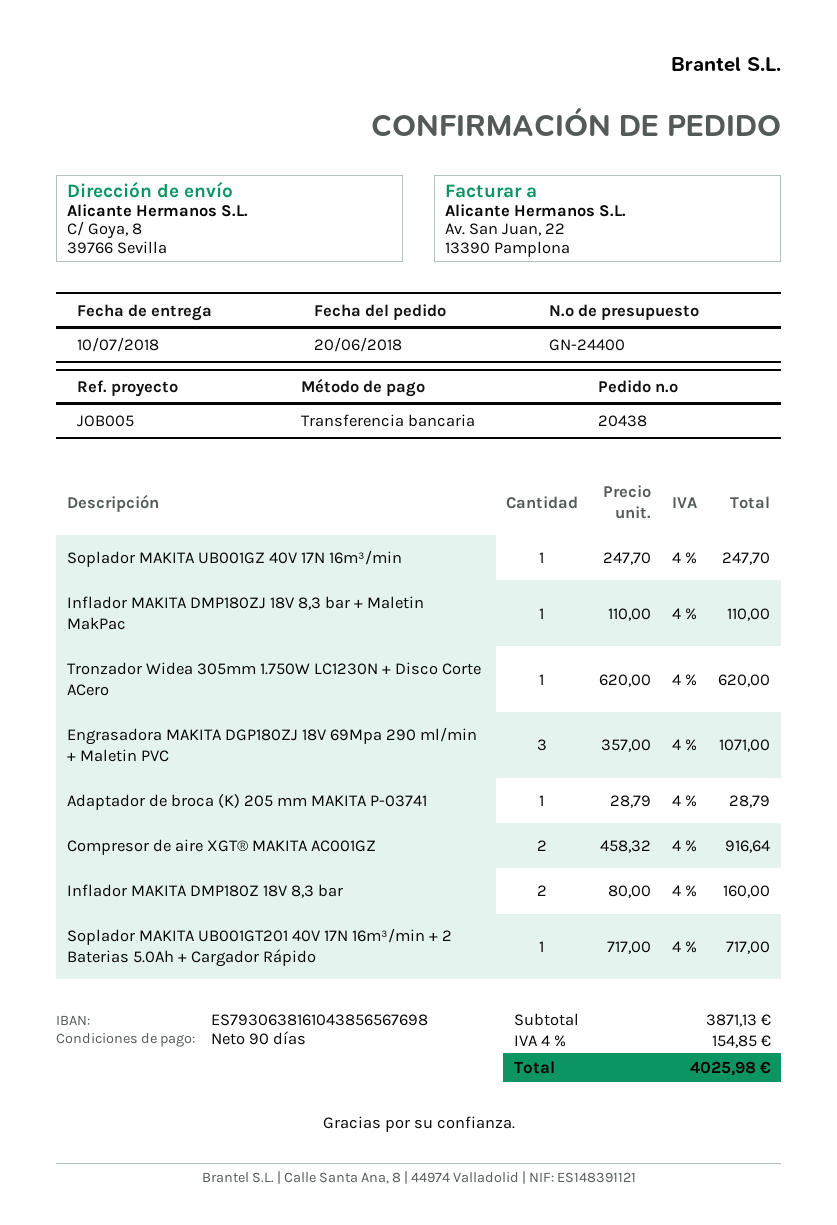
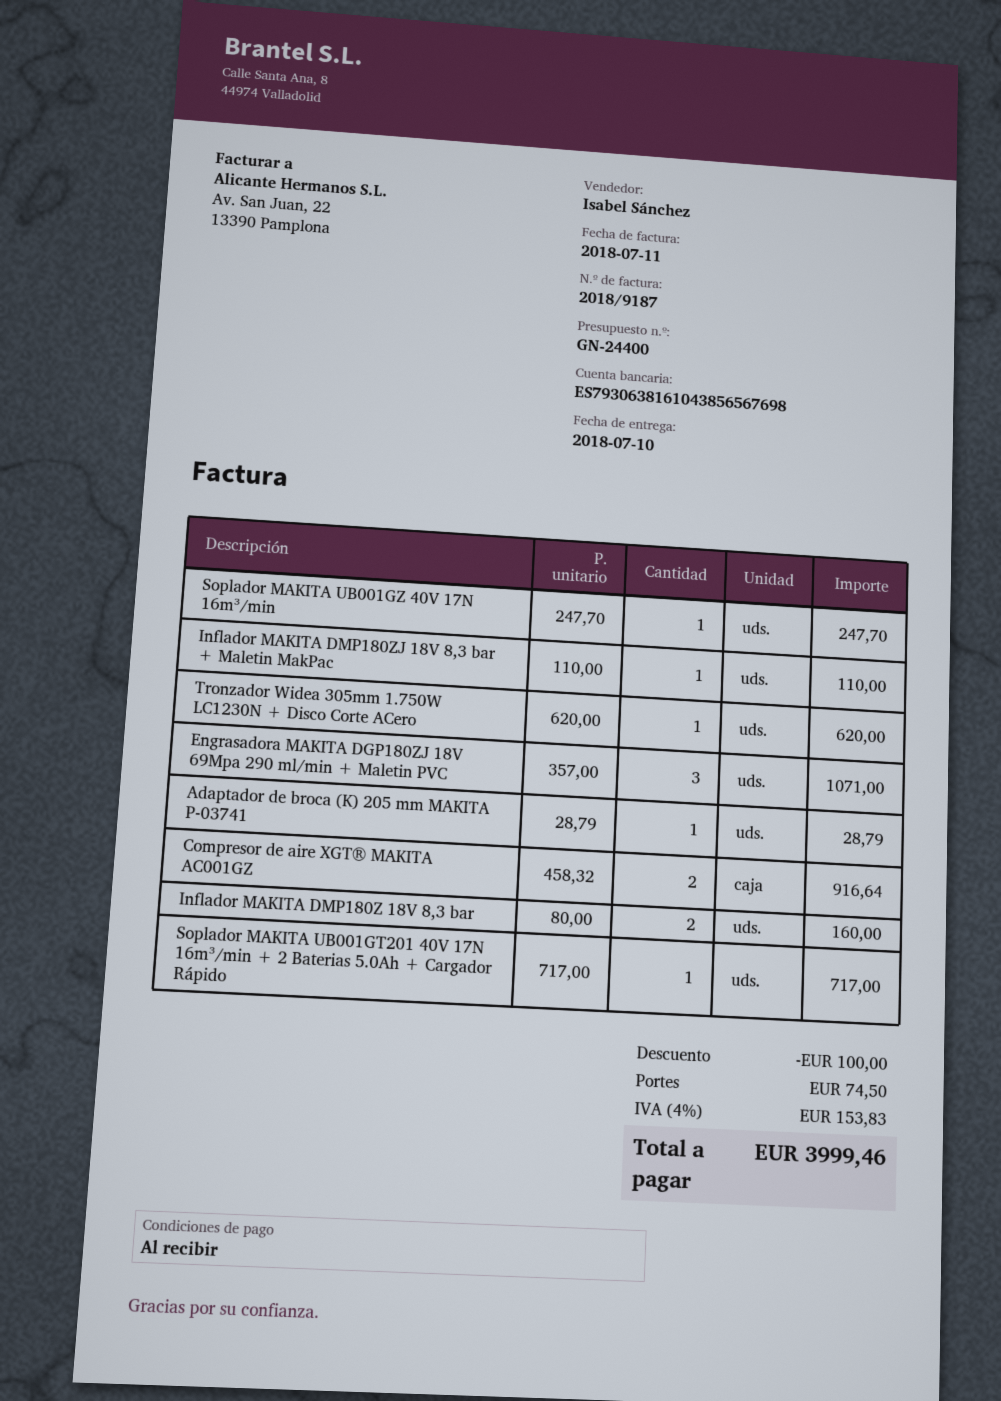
payment terms: 90 days -> on receipt
discount: none -> 100.00
shipping: none -> 74.50
tax: 4% = 154.85 -> 4% = 153.83
total: 4025.98 -> 3999.46

